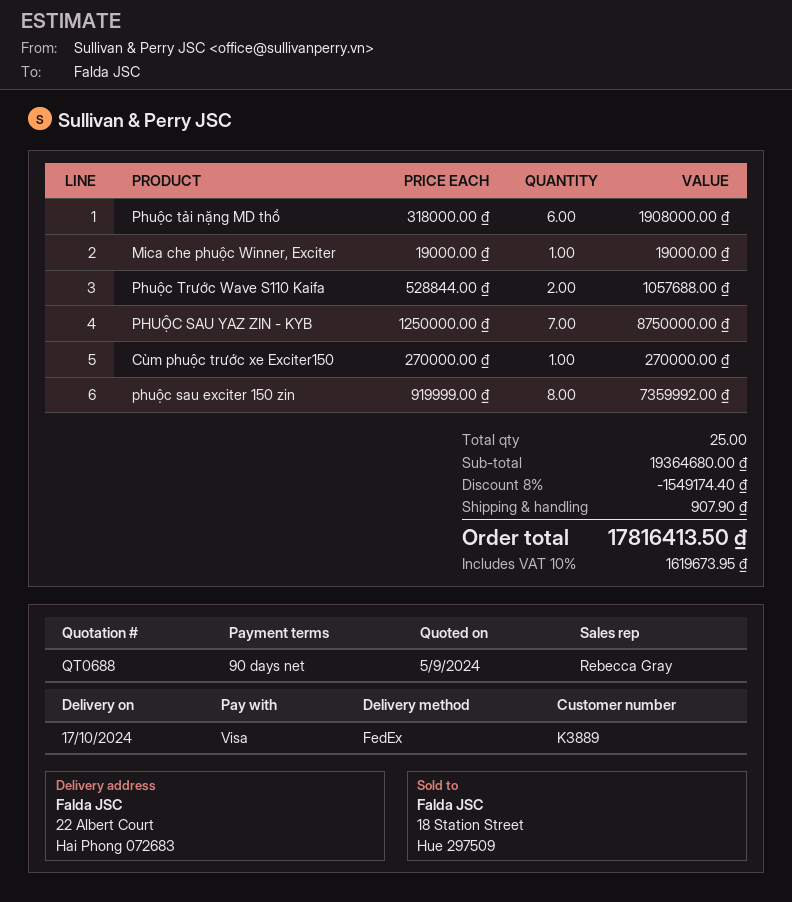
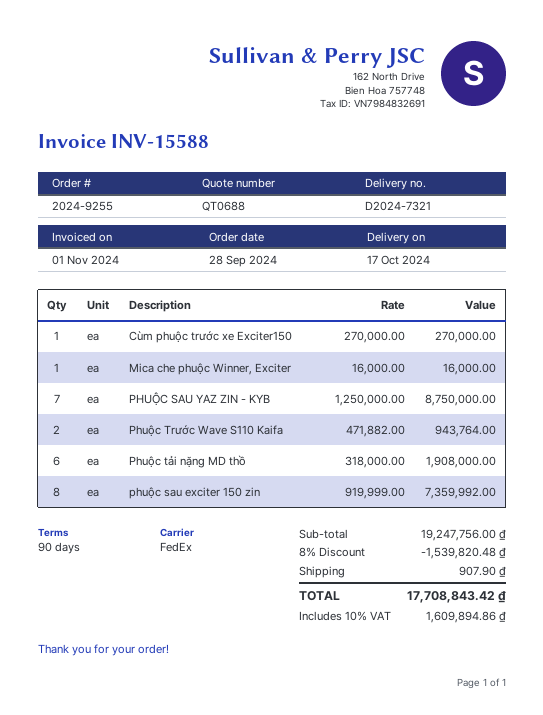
Mica che phuộc Winner, Exciter: 1 x 19000.00 = 19000.00 -> 1 x 16000.00 = 16000.00
Phuộc Trước Wave S110 Kaifa: 2 x 528844.00 = 1057688.00 -> 2 x 471882.00 = 943764.00
subtotal: 19364680.00 -> 19247756.00
discount: 8% = 1549174.40 -> 8% = 1539820.48
tax: 10% = 1619673.95 -> 10% = 1609894.86
total: 17816413.50 -> 17708843.42

